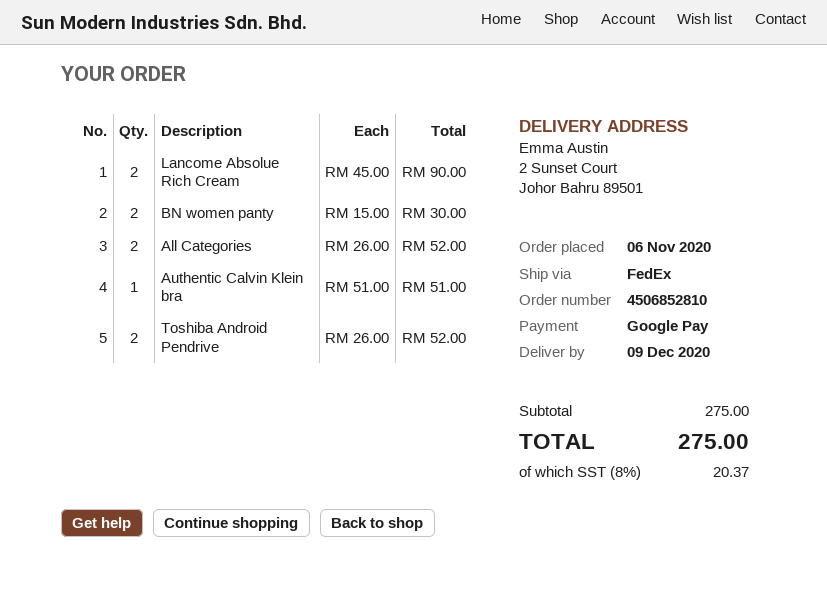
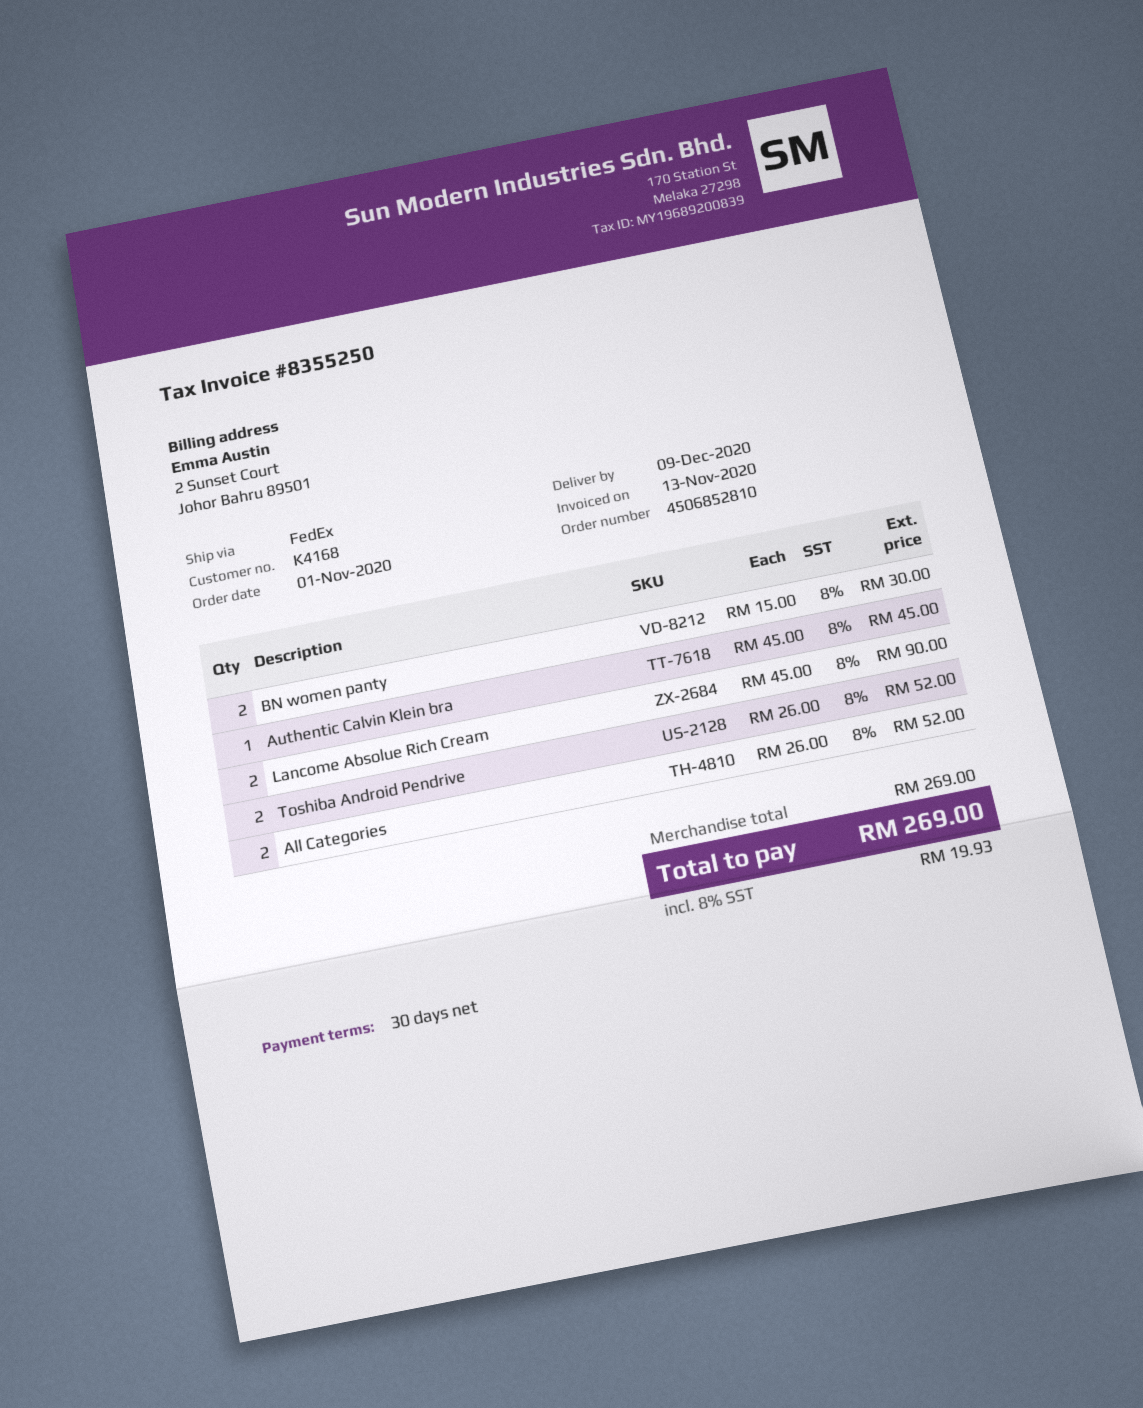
order date: 2020-11-06 -> 2020-11-01
Authentic Calvin Klein bra: 1 x 51.00 = 51.00 -> 1 x 45.00 = 45.00
subtotal: 275.00 -> 269.00
tax: 8% = 20.37 -> 8% = 19.93
total: 275.00 -> 269.00

